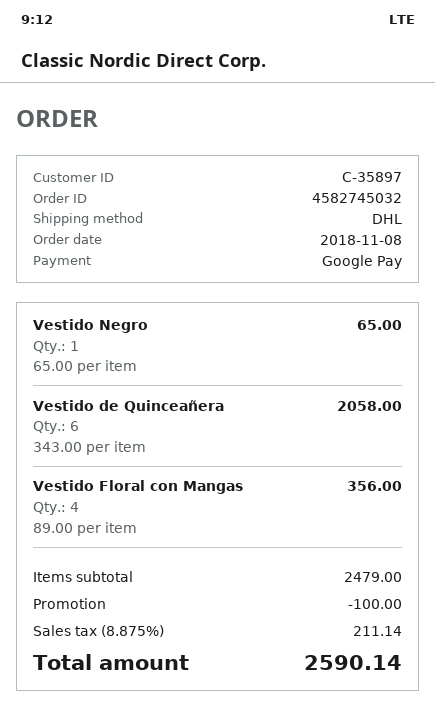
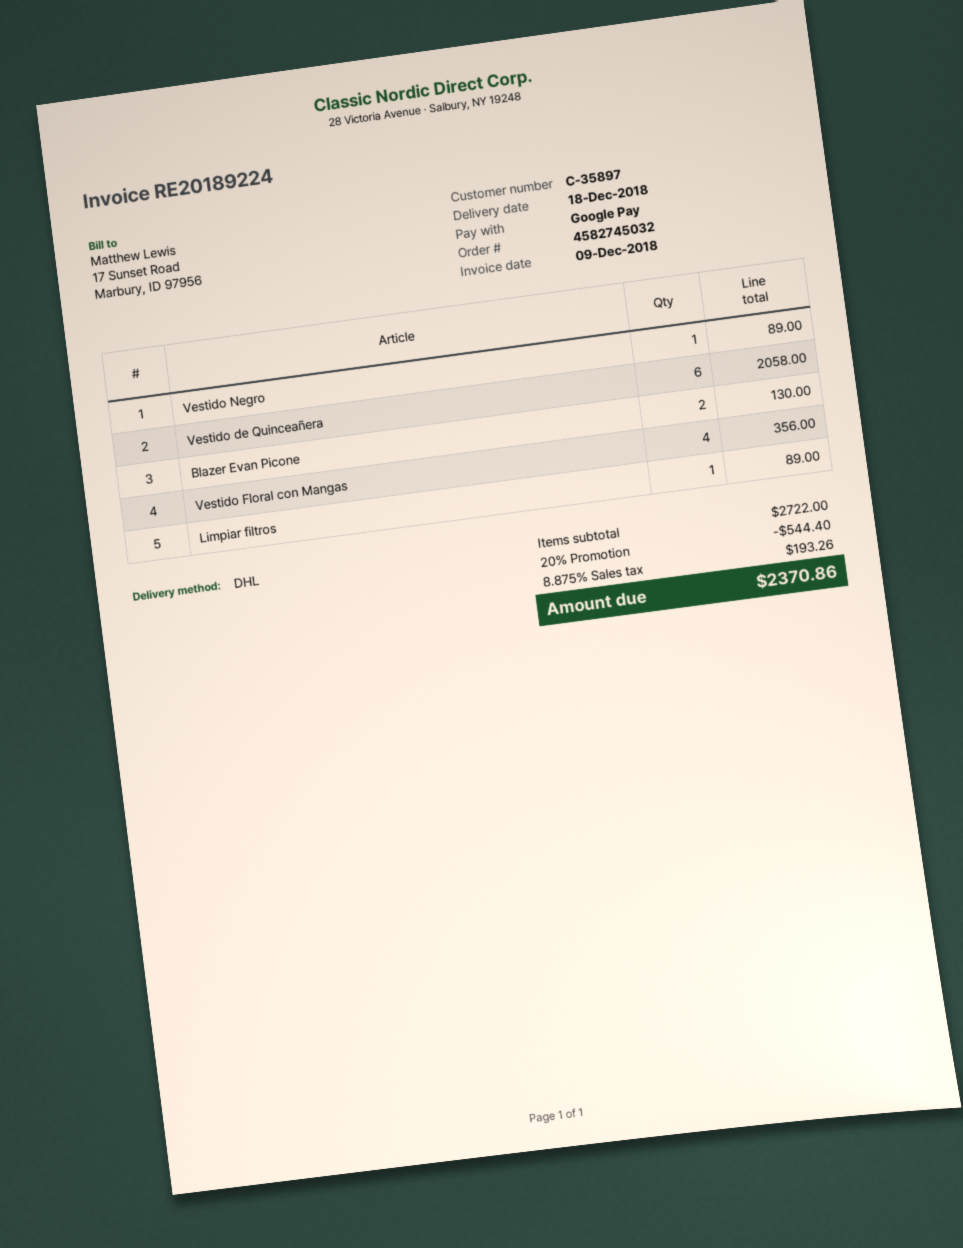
Vestido Negro: 1 for 65.00 -> 1 for 89.00
Blazer Evan Picone: none -> 2 for 130.00
Limpiar filtros: none -> 1 for 89.00
subtotal: 2479.00 -> 2722.00
discount: 100.00 -> 544.40
tax: 8.875% = 211.14 -> 8.875% = 193.26
total: 2590.14 -> 2370.86

